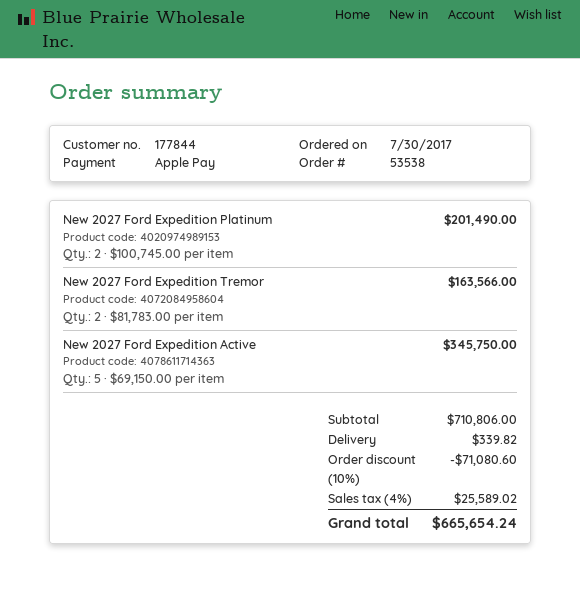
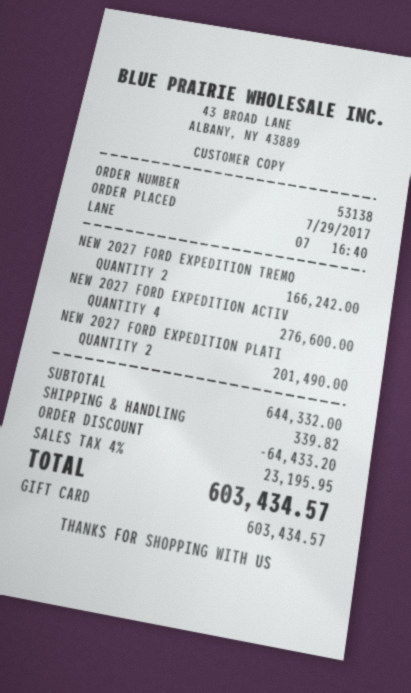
order number: 53538 -> 53138
order date: 2017-07-30 -> 2017-07-29
payment method: Apple Pay -> gift card
New 2027 Ford Expedition Tremor: 2 for 163566.00 -> 2 for 166242.00
New 2027 Ford Expedition Active: 5 for 345750.00 -> 4 for 276600.00
subtotal: 710806.00 -> 644332.00
discount: 71080.60 -> 64433.20
tax: 4% = 25589.02 -> 4% = 23195.95
total: 665654.24 -> 603434.57

